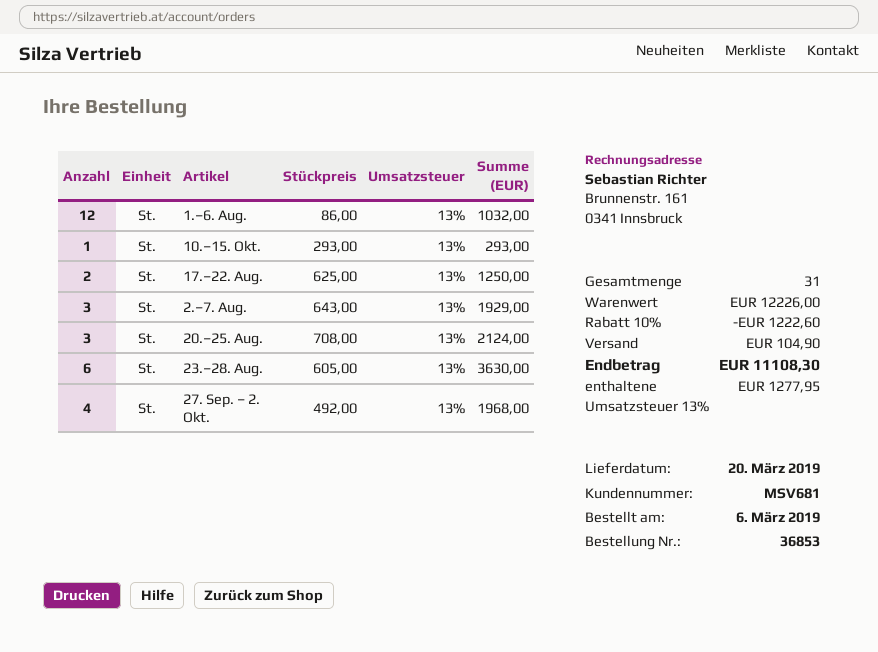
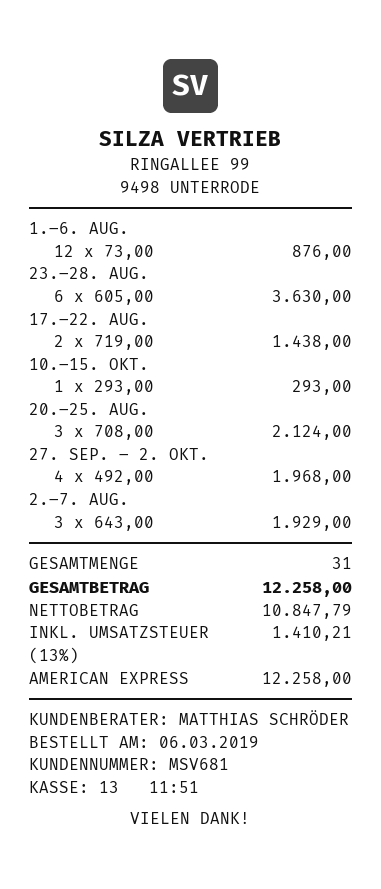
1.–6. Aug.: 12 x 86.00 = 1032.00 -> 12 x 73.00 = 876.00
17.–22. Aug.: 2 x 625.00 = 1250.00 -> 2 x 719.00 = 1438.00
discount: 10% = 1222.60 -> none
shipping: 104.90 -> none
tax: 13% = 1277.95 -> 13% = 1410.21
total: 11108.30 -> 12258.00

